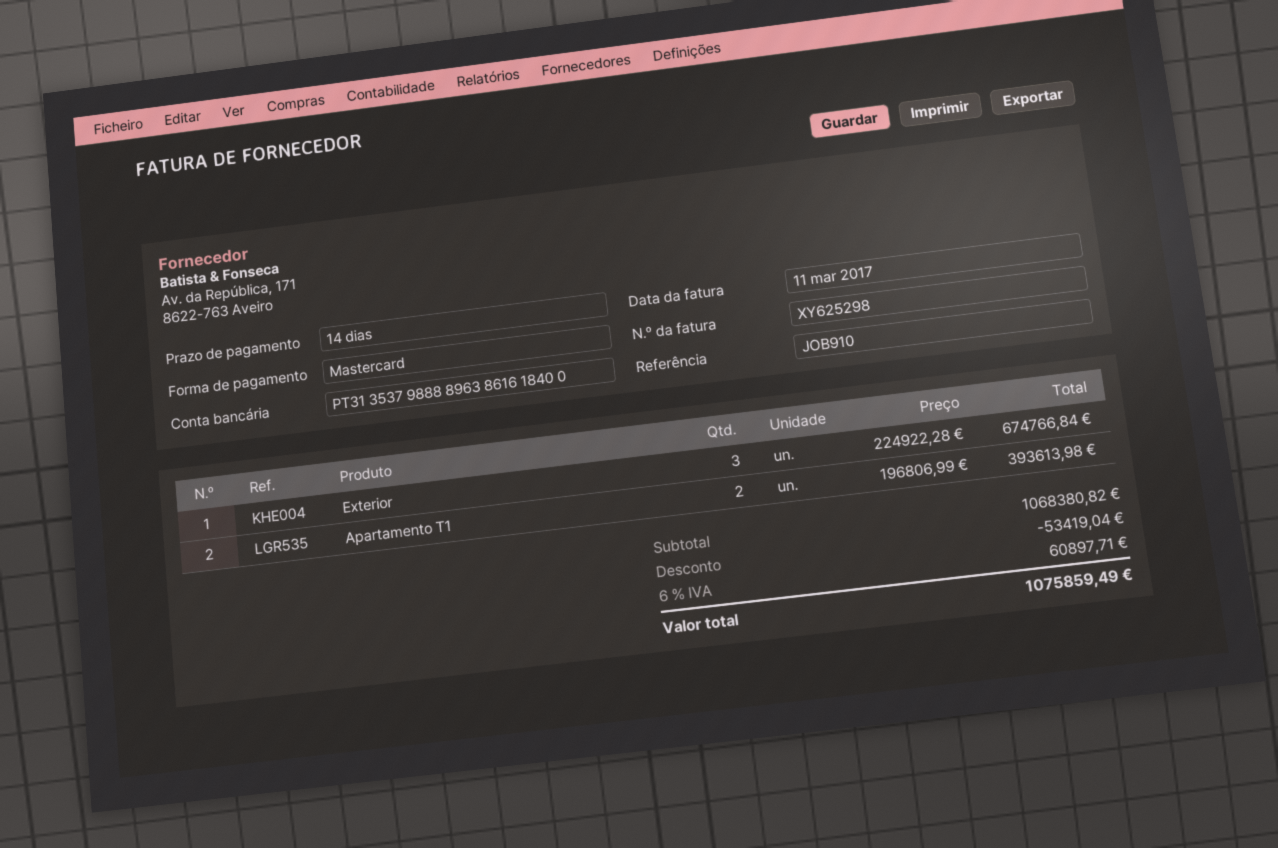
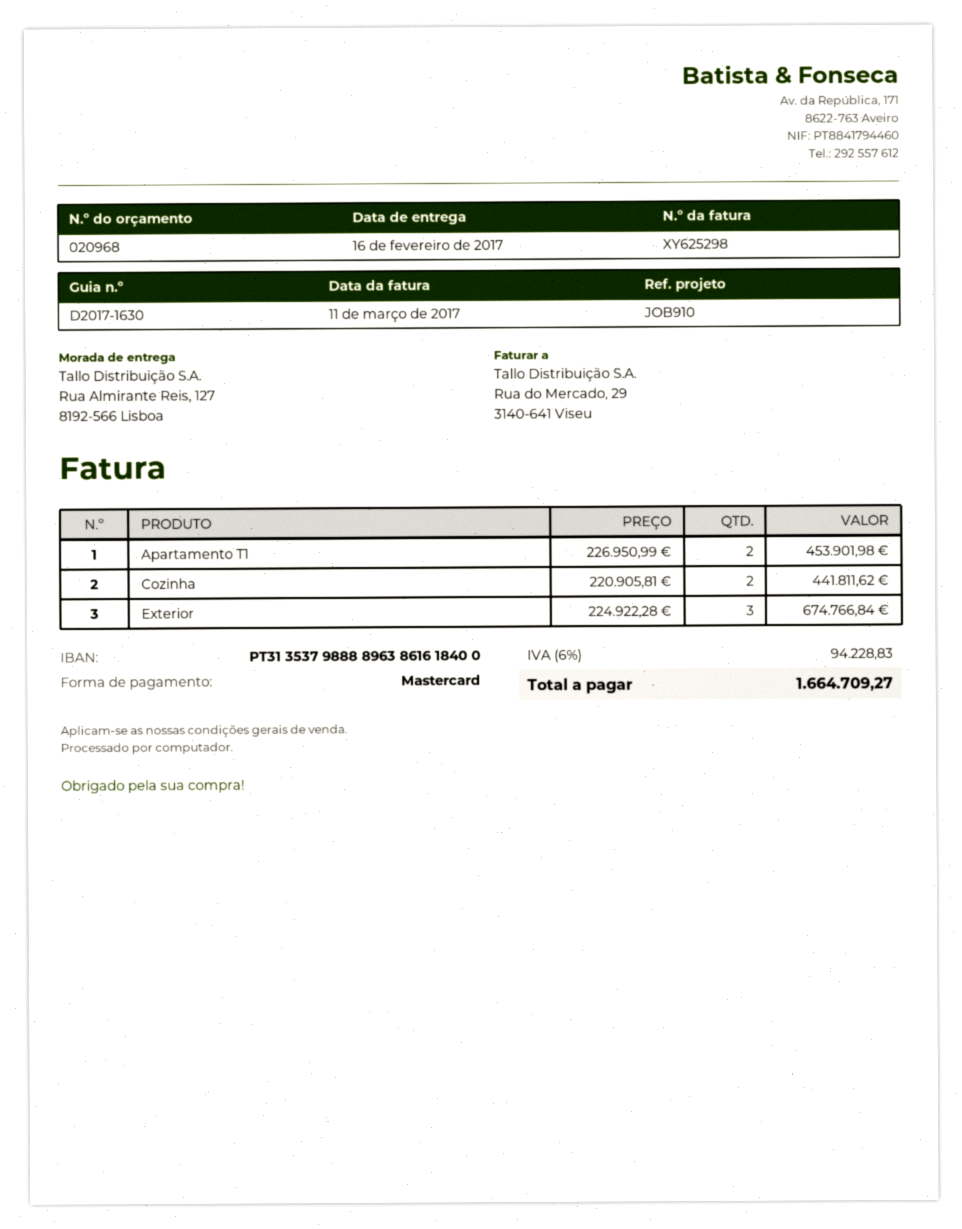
Apartamento T1: 2 x 196806.99 = 393613.98 -> 2 x 226950.99 = 453901.98
Cozinha: none -> 2 x 220905.81 = 441811.62
discount: 53419.04 -> none
tax: 6% = 60897.71 -> 6% = 94228.83
total: 1075859.49 -> 1664709.27

